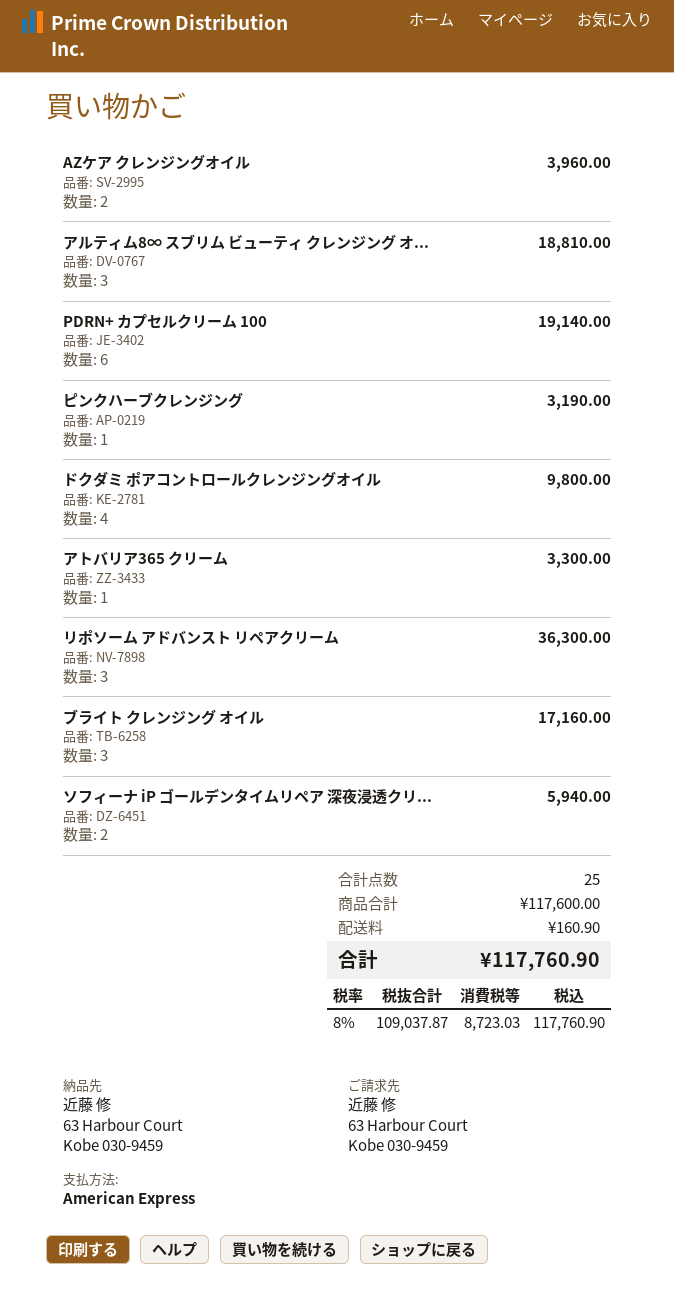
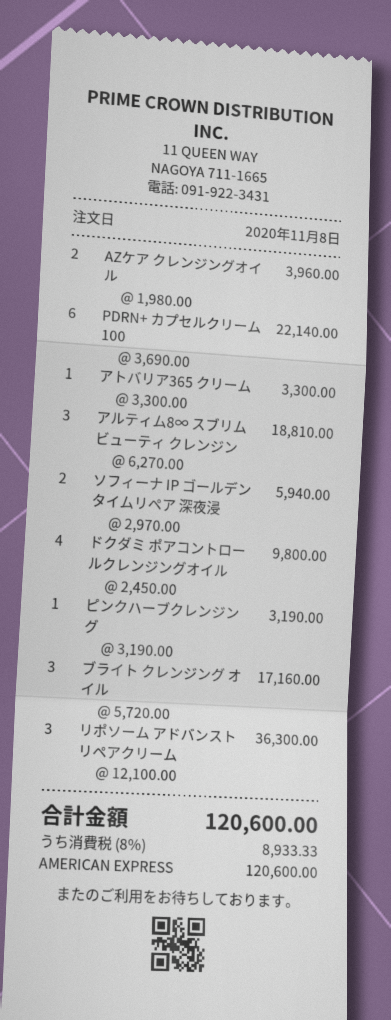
PDRN+ カプセルクリーム 100: 6 for 19140.00 -> 6 for 22140.00
shipping: 160.90 -> none
tax: 8% = 8723.03 -> 8% = 8933.33
total: 117760.90 -> 120600.00

